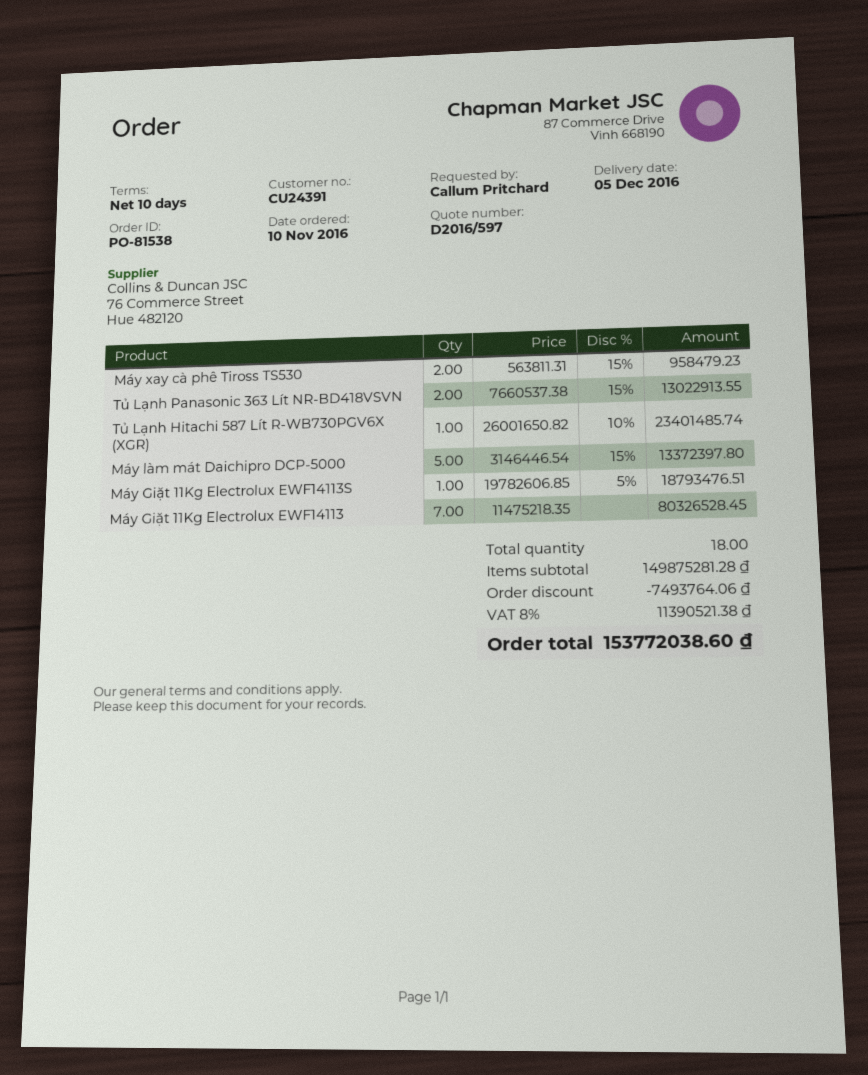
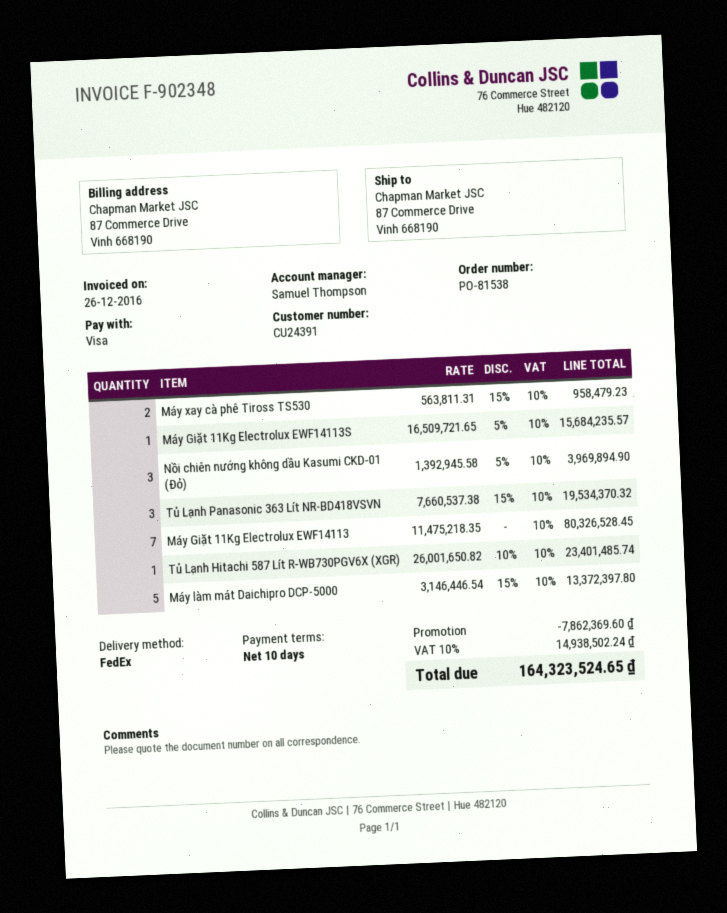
Tủ Lạnh Panasonic 363 Lít NR-BD418VSVN: 2 x 7660537.38 - 15% = 13022913.55 -> 3 x 7660537.38 - 15% = 19534370.32
Máy Giặt 11Kg Electrolux EWF14113S: 1 x 19782606.85 - 5% = 18793476.51 -> 1 x 16509721.65 - 5% = 15684235.57
Nồi chiên nướng không dầu Kasumi CKD-01 (Đỏ): none -> 3 x 1392945.58 - 5% = 3969894.90
discount: 7493764.06 -> 7862369.60
tax: 8% = 11390521.38 -> 10% = 14938502.24
total: 153772038.60 -> 164323524.65

